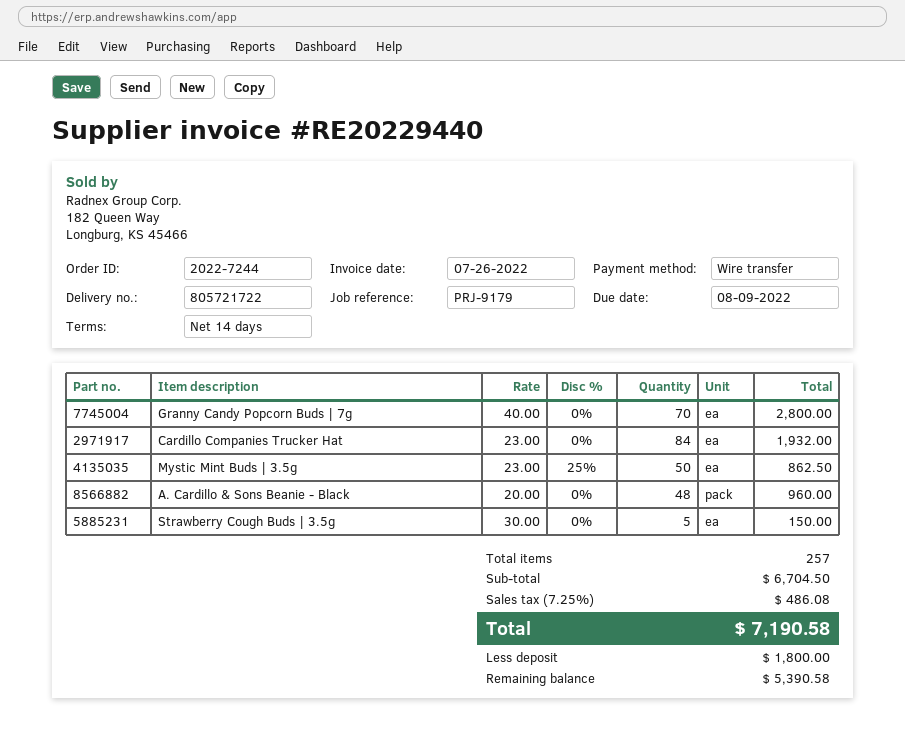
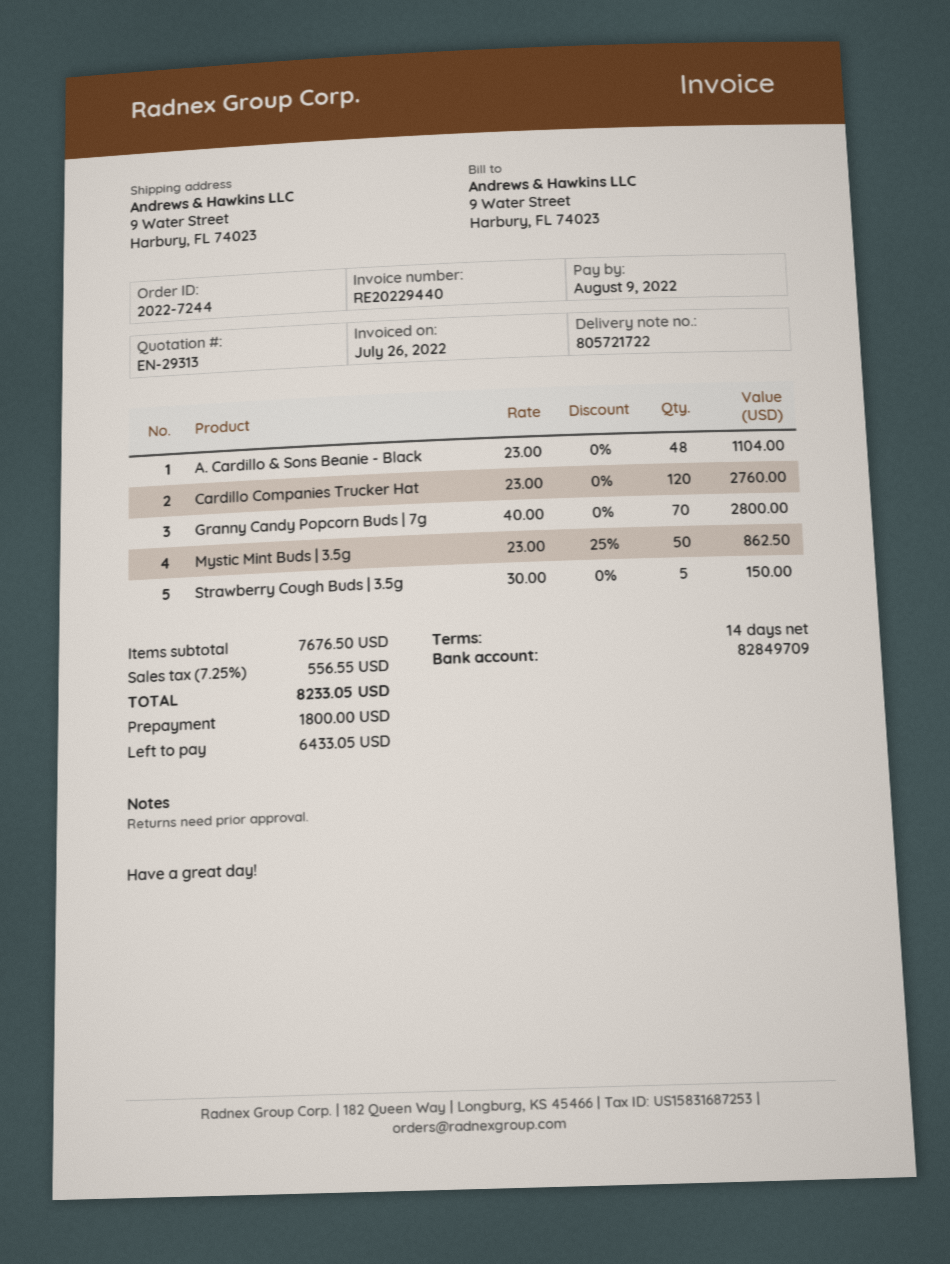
Cardillo Companies Trucker Hat: 84 x 23.00 = 1932.00 -> 120 x 23.00 = 2760.00
A. Cardillo & Sons Beanie - Black: 48 x 20.00 = 960.00 -> 48 x 23.00 = 1104.00
subtotal: 6704.50 -> 7676.50
tax: 7.25% = 486.08 -> 7.25% = 556.55
total: 7190.58 -> 8233.05
balance: 5390.58 -> 6433.05

